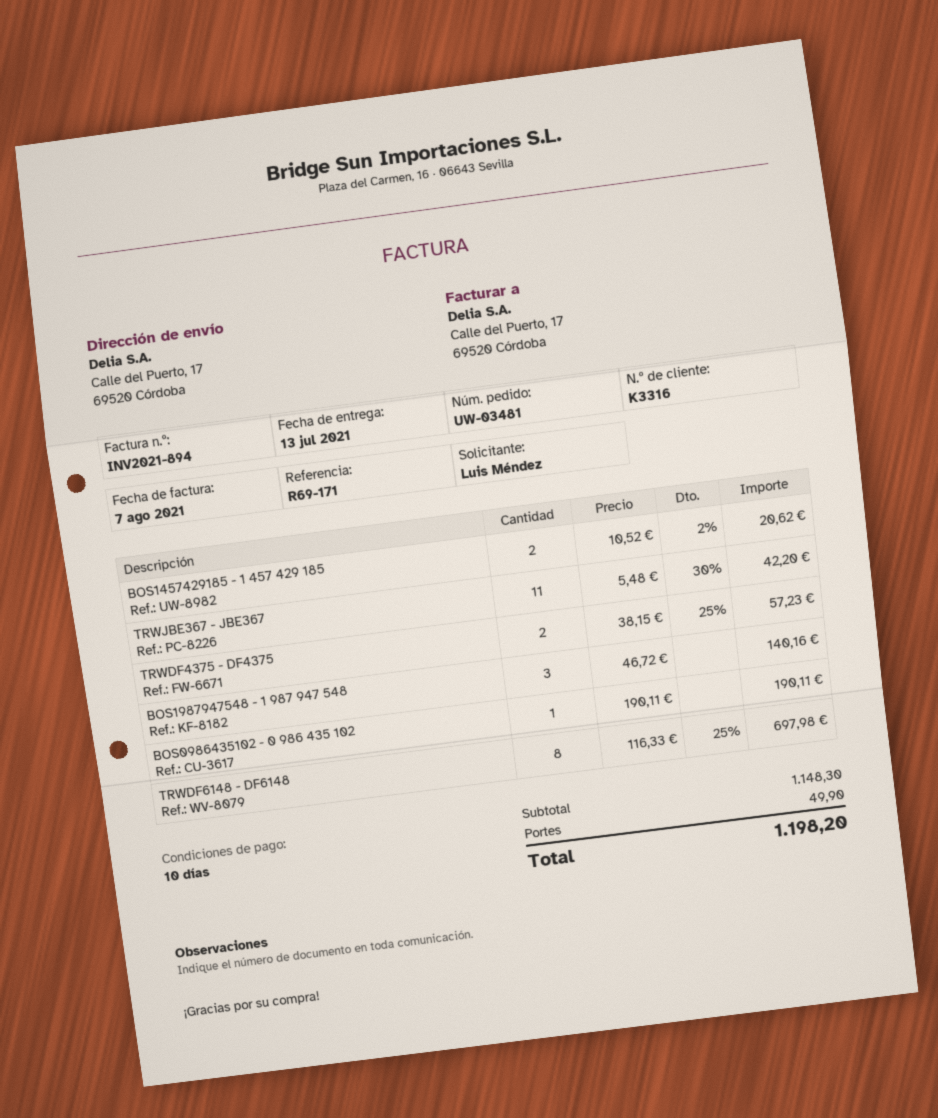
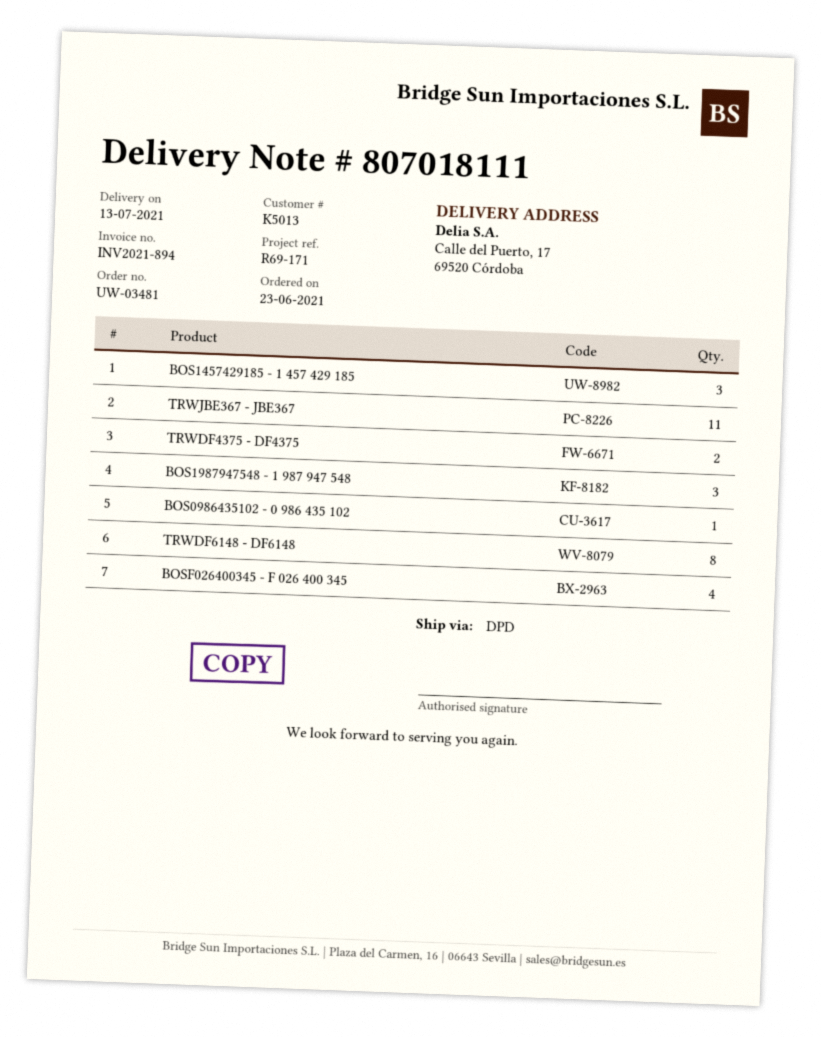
customer number: K3316 -> K5013
BOS1457429185 - 1 457 429 185: 2 -> 3
BOSF026400345 - F 026 400 345: none -> 4

